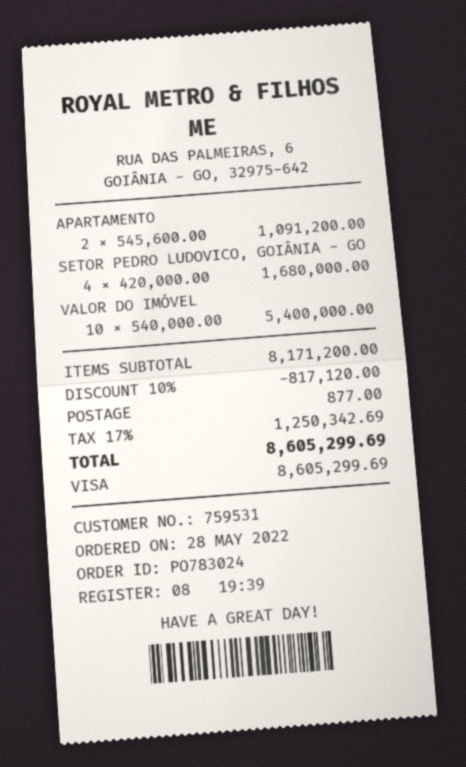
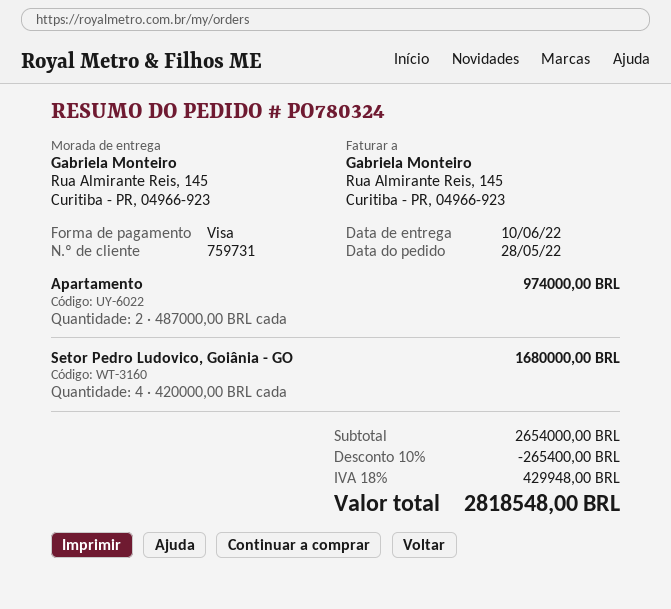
order number: PO783024 -> PO780324
customer number: 759531 -> 759731
APARTAMENTO: 2 x 545600.00 = 1091200.00 -> 2 x 487000.00 = 974000.00
VALOR DO IMÓVEL: 10 x 540000.00 = 5400000.00 -> none
subtotal: 8171200.00 -> 2654000.00
discount: 10% = 817120.00 -> 10% = 265400.00
shipping: 877.00 -> none
tax: 17% = 1250342.69 -> 18% = 429948.00
total: 8605299.69 -> 2818548.00

